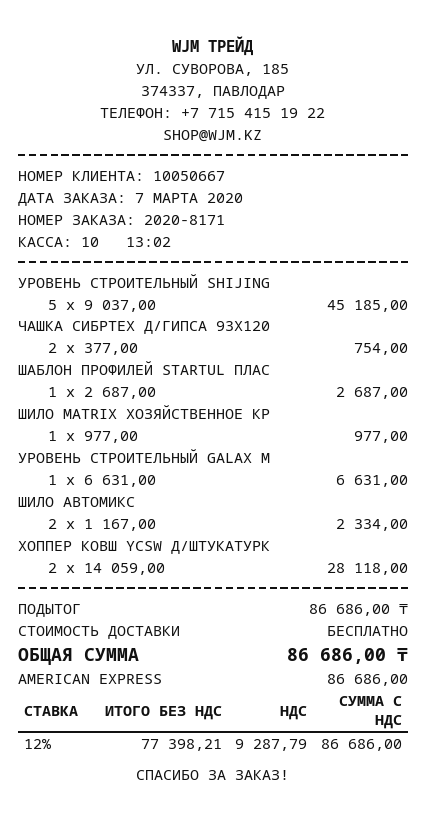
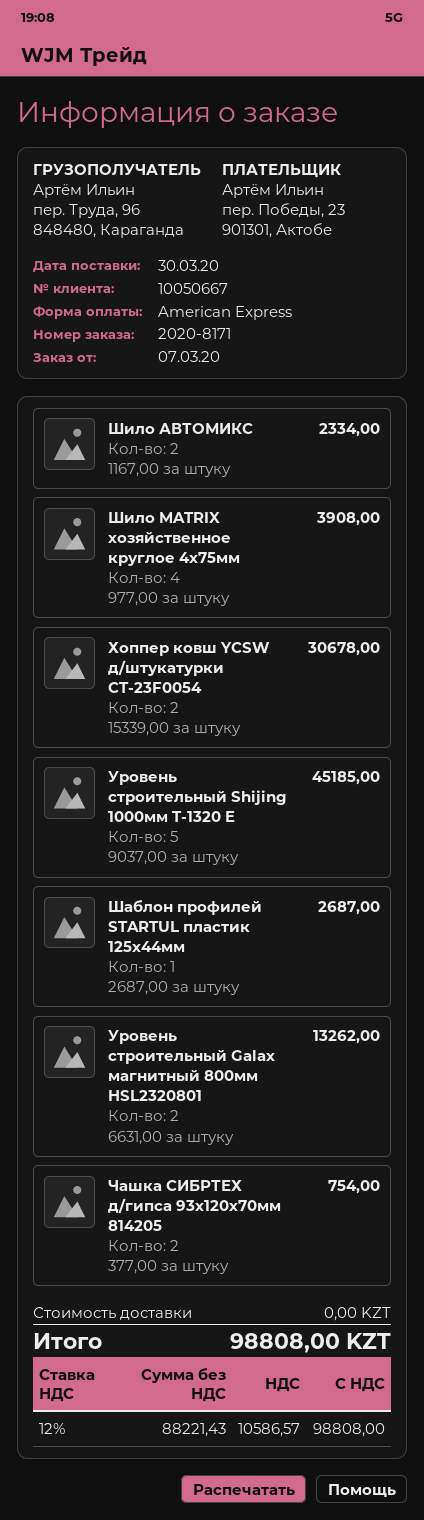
ШИЛО MATRIX ХОЗЯЙСТВЕННОЕ КР: 1 x 977.00 = 977.00 -> 4 x 977.00 = 3908.00
УРОВЕНЬ СТРОИТЕЛЬНЫЙ GALAX М: 1 x 6631.00 = 6631.00 -> 2 x 6631.00 = 13262.00
ХОППЕР КОВШ YCSW Д/ШТУКАТУРК: 2 x 14059.00 = 28118.00 -> 2 x 15339.00 = 30678.00
net: 77398.21 -> 88221.43
tax: 12% = 9287.79 -> 12% = 10586.57
total: 86686.00 -> 98808.00

